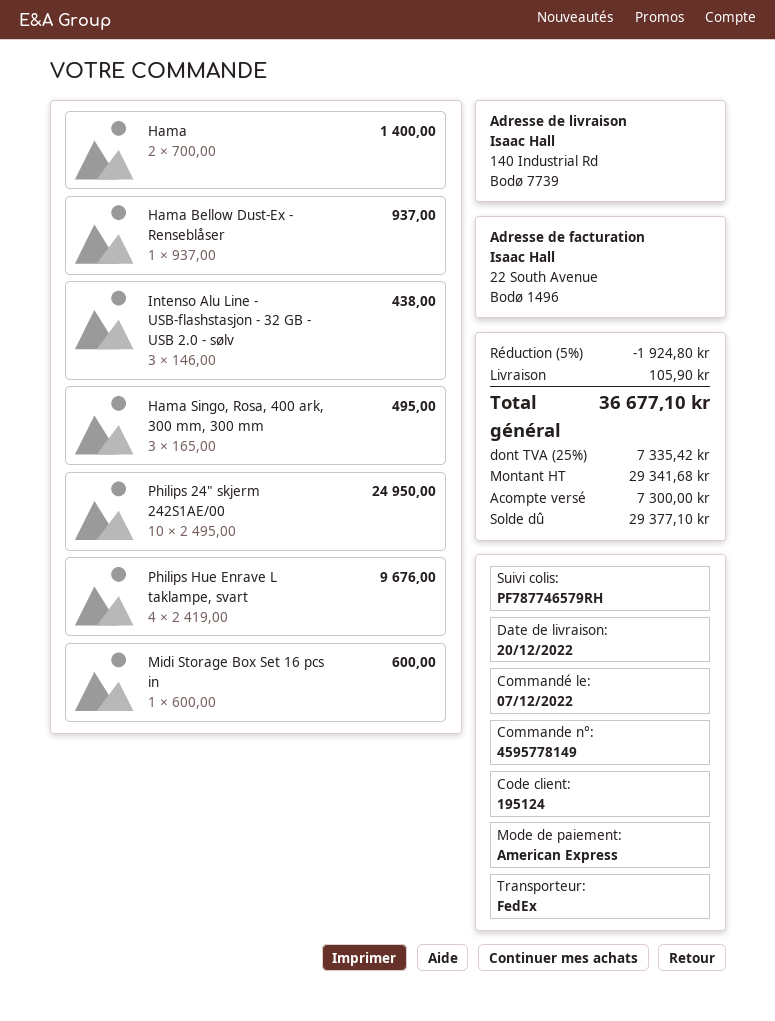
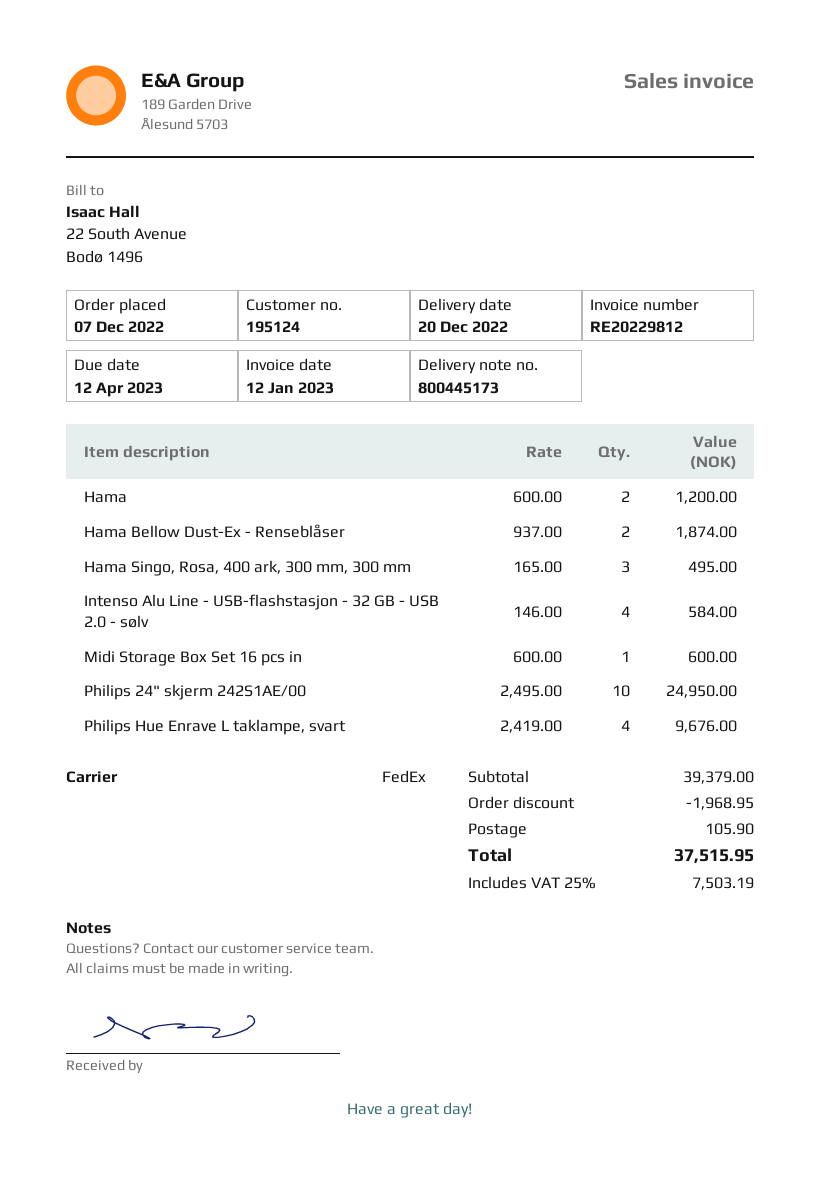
Hama: 2 x 700.00 = 1400.00 -> 2 x 600.00 = 1200.00
Hama Bellow Dust-Ex - Renseblåser: 1 x 937.00 = 937.00 -> 2 x 937.00 = 1874.00
Intenso Alu Line - USB-flashstasjon - 32 GB - USB 2.0 - sølv: 3 x 146.00 = 438.00 -> 4 x 146.00 = 584.00
discount: 1924.80 -> 1968.95
tax: 25% = 7335.42 -> 25% = 7503.19
total: 36677.10 -> 37515.95

